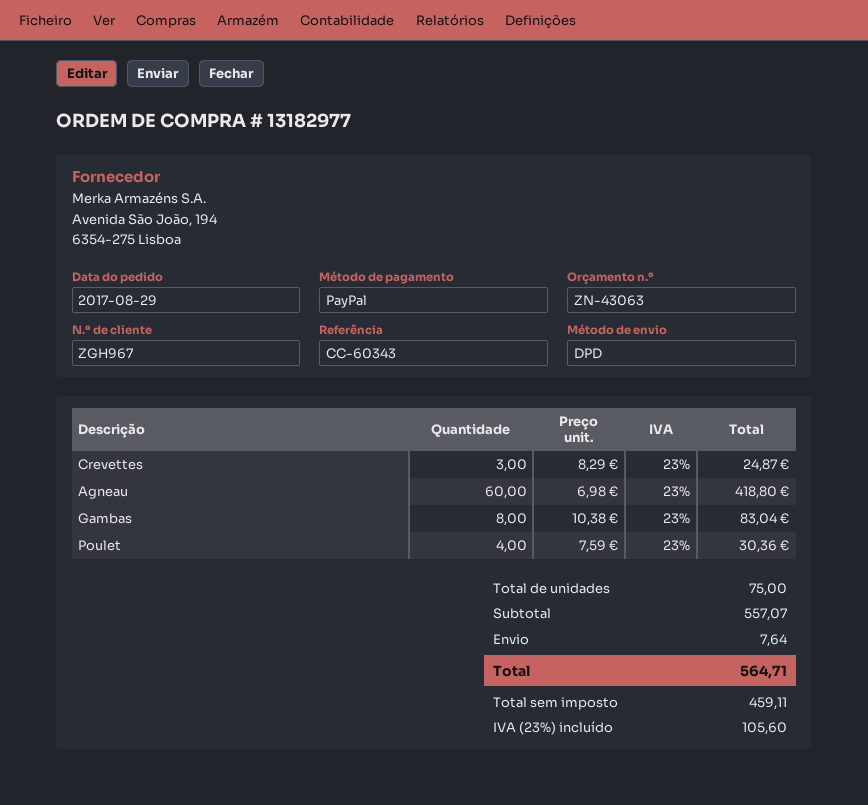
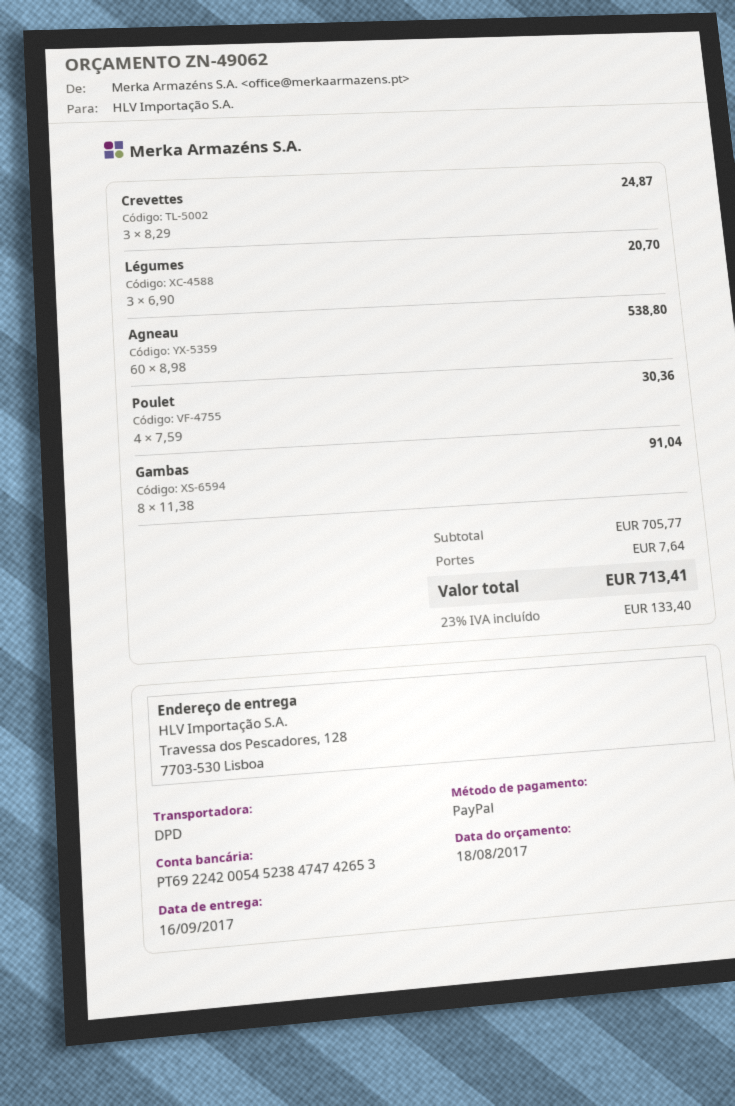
quote number: ZN-43063 -> ZN-49062
Agneau: 60 x 6.98 = 418.80 -> 60 x 8.98 = 538.80
Gambas: 8 x 10.38 = 83.04 -> 8 x 11.38 = 91.04
Légumes: none -> 3 x 6.90 = 20.70
subtotal: 557.07 -> 705.77
tax: 23% = 105.60 -> 23% = 133.40
total: 564.71 -> 713.41

